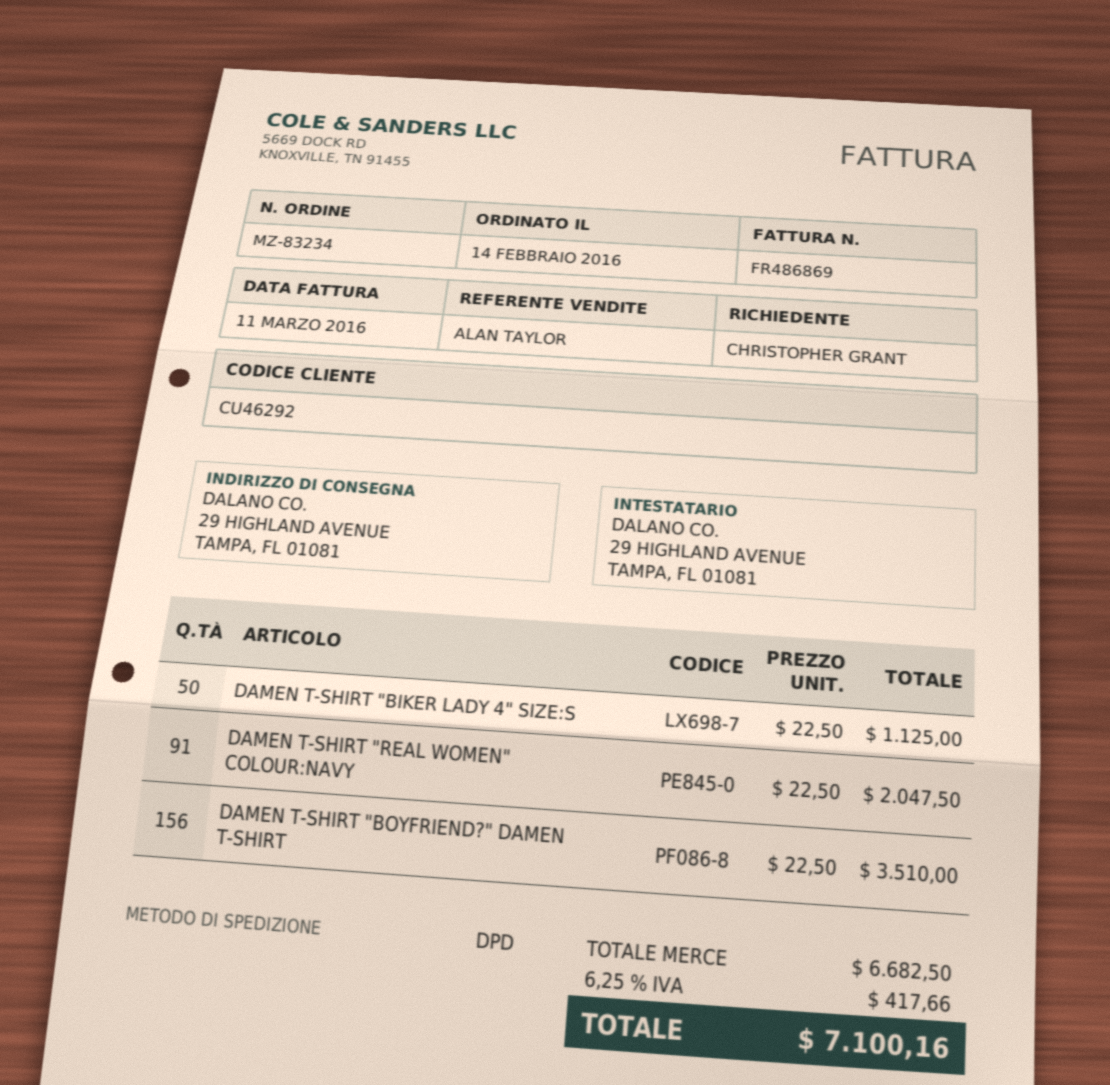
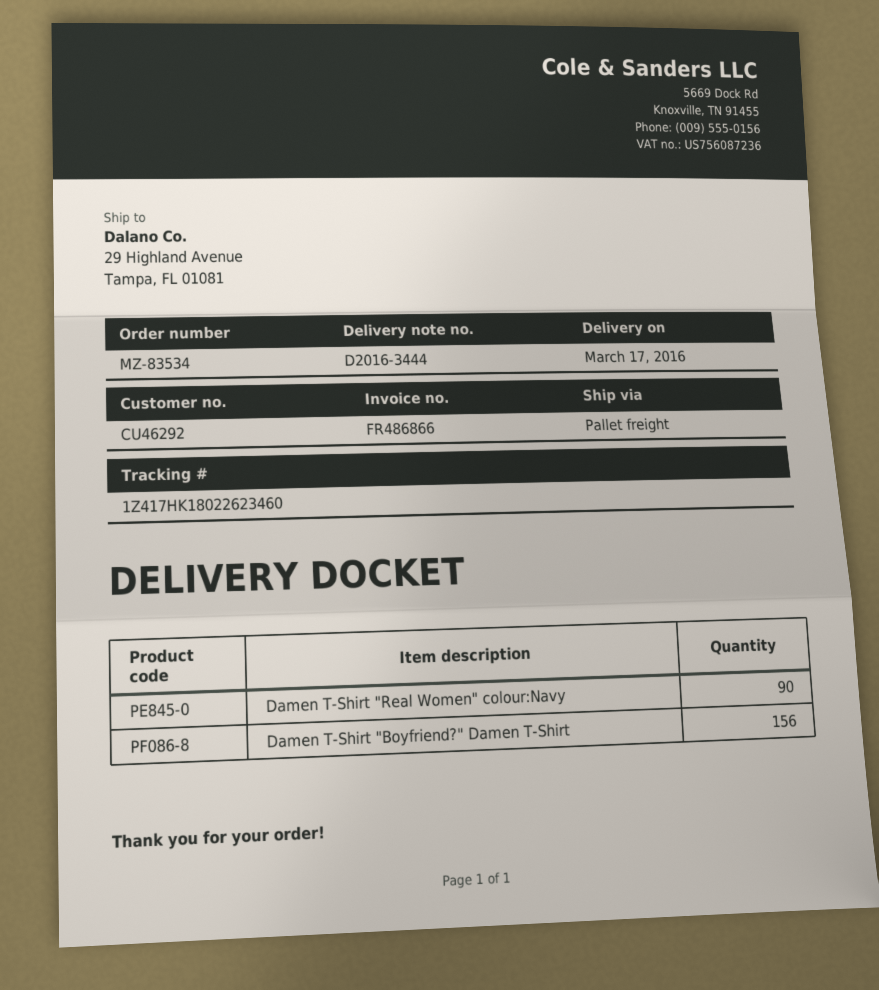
order number: MZ-83234 -> MZ-83534
invoice number: FR486869 -> FR486866
shipping method: DPD -> pallet freight
DAMEN T-SHIRT "BIKER LADY 4" SIZE:S: 50 -> none
DAMEN T-SHIRT "REAL WOMEN" COLOUR:NAVY: 91 -> 90

